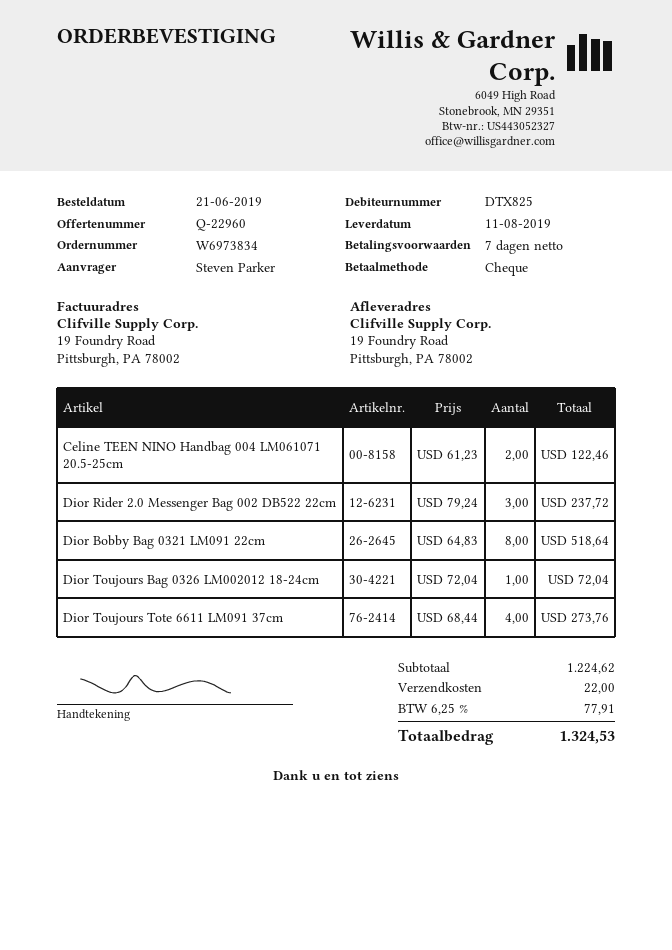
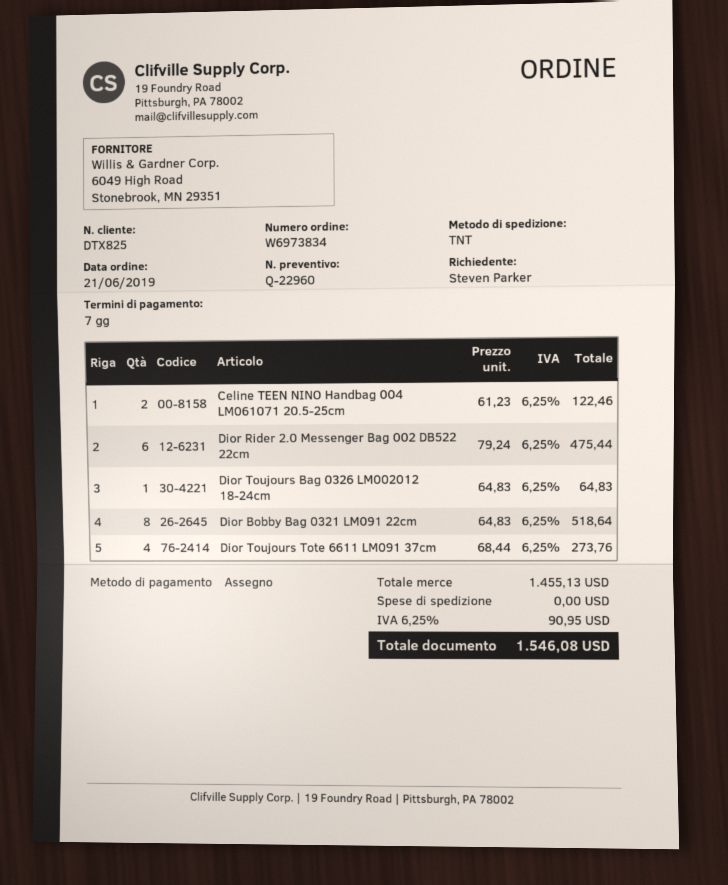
Dior Rider 2.0 Messenger Bag 002 DB522 22cm: 3 x 79.24 = 237.72 -> 6 x 79.24 = 475.44
Dior Toujours Bag 0326 LM002012 18-24cm: 1 x 72.04 = 72.04 -> 1 x 64.83 = 64.83
subtotal: 1224.62 -> 1455.13
shipping: 22.00 -> 0.00
tax: 6.25% = 77.91 -> 6.25% = 90.95
total: 1324.53 -> 1546.08

